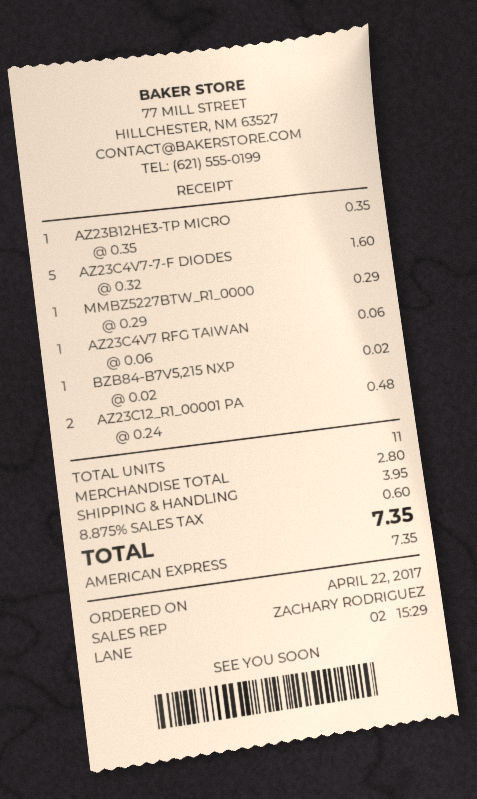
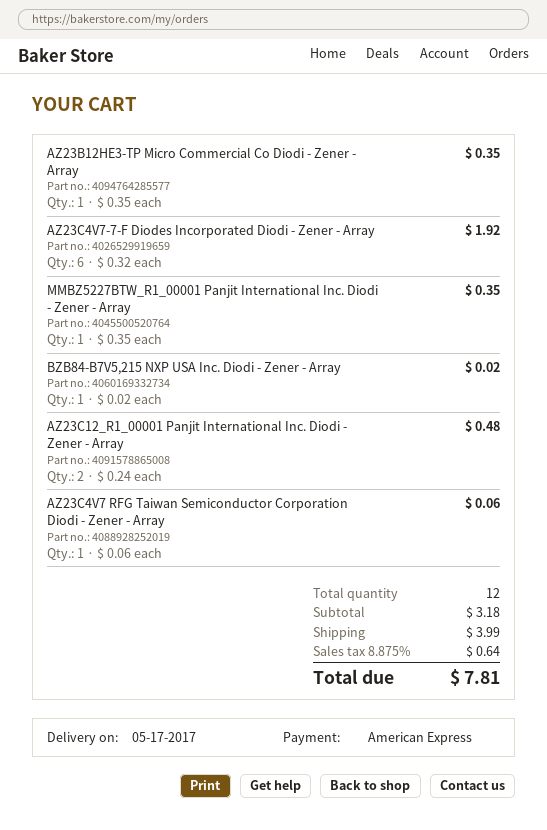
AZ23C4V7-7-F DIODES: 5 x 0.32 = 1.60 -> 6 x 0.32 = 1.92
MMBZ5227BTW_R1_0000: 1 x 0.29 = 0.29 -> 1 x 0.35 = 0.35
total quantity: 11 -> 12
subtotal: 2.80 -> 3.18
shipping: 3.95 -> 3.99
tax: 8.875% = 0.60 -> 8.875% = 0.64
total: 7.35 -> 7.81

